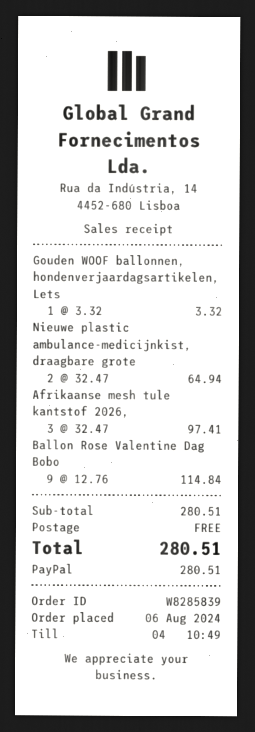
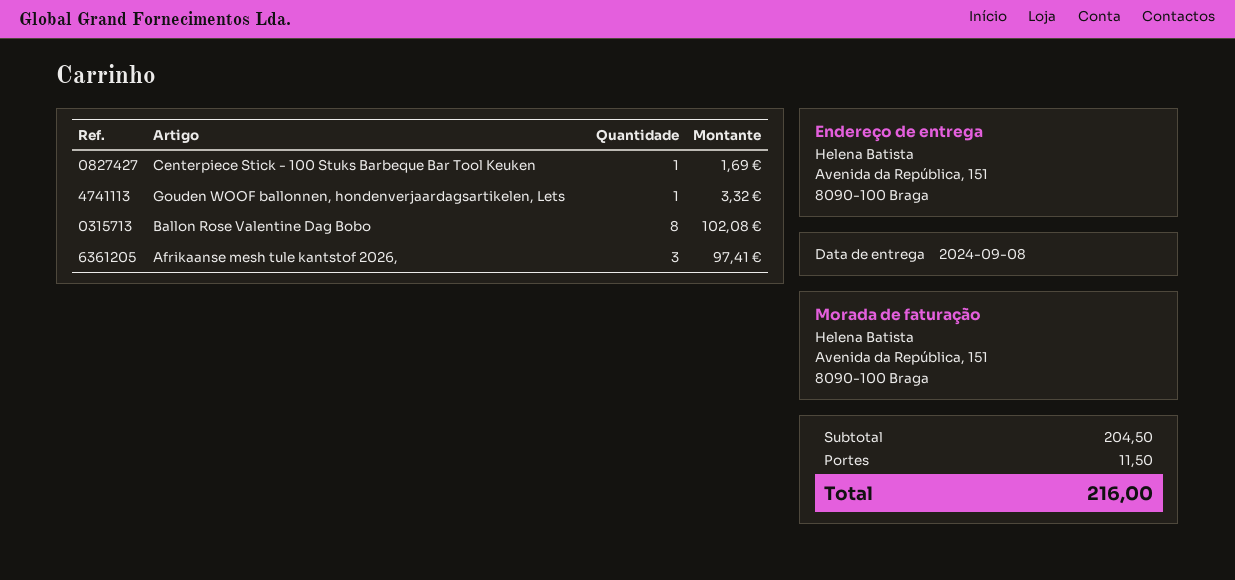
Nieuwe plastic ambulance-medicijnkist, draagbare grote: 2 for 64.94 -> none
Ballon Rose Valentine Dag Bobo: 9 for 114.84 -> 8 for 102.08
Centerpiece Stick - 100 Stuks Barbeque Bar Tool Keuken: none -> 1 for 1.69
subtotal: 280.51 -> 204.50
shipping: 0.00 -> 11.50
total: 280.51 -> 216.00

